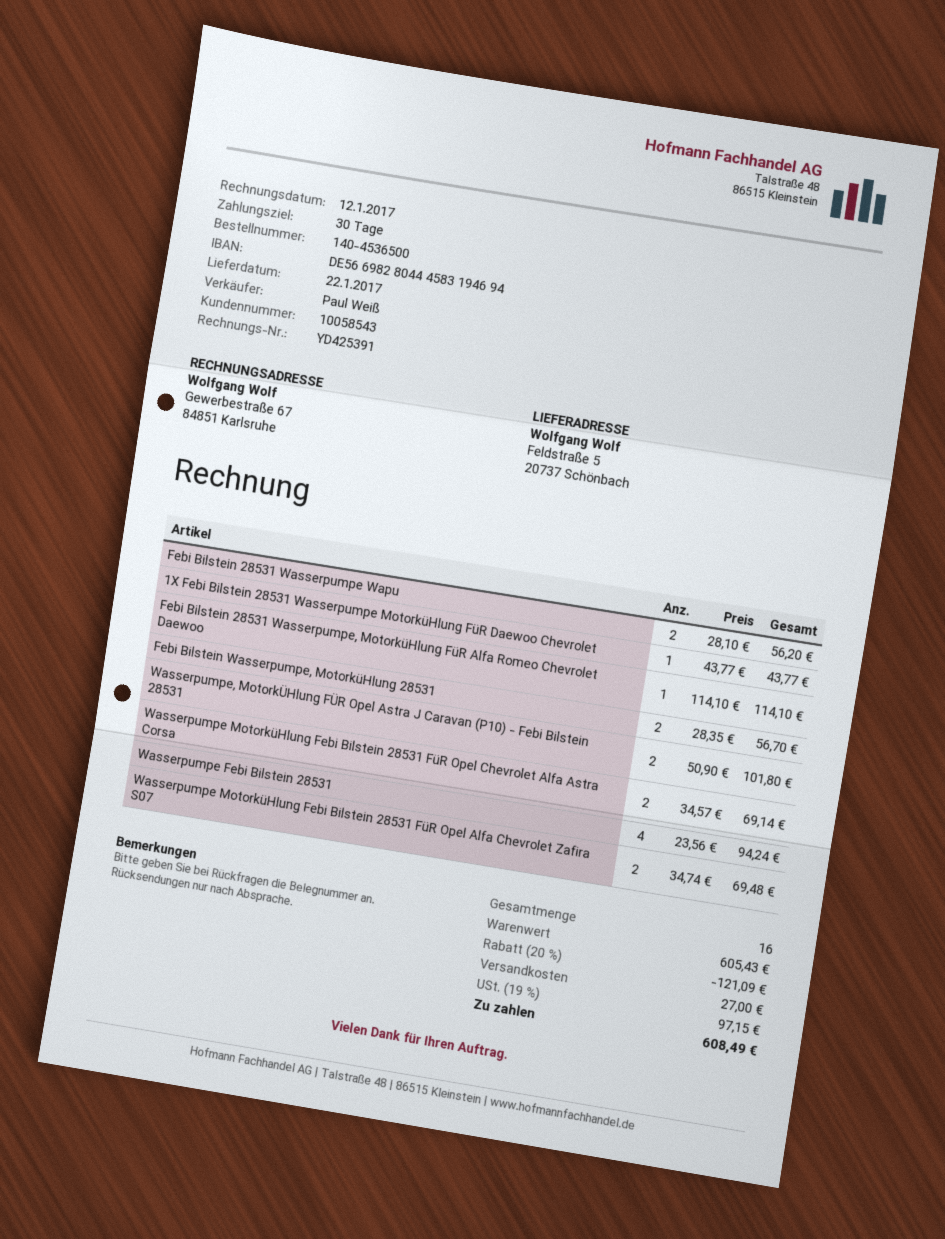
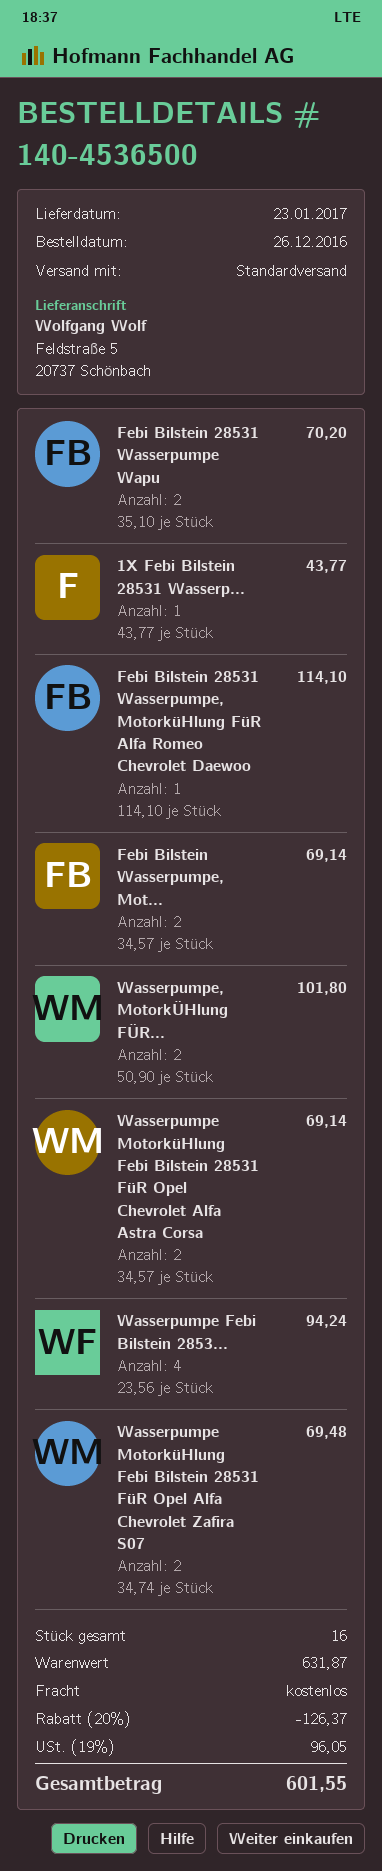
delivery date: 2017-01-22 -> 2017-01-23
Febi Bilstein 28531 Wasserpumpe Wapu: 2 x 28.10 = 56.20 -> 2 x 35.10 = 70.20
Febi Bilstein Wasserpumpe, MotorküHlung 28531: 2 x 28.35 = 56.70 -> 2 x 34.57 = 69.14
subtotal: 605.43 -> 631.87
discount: 20% = 121.09 -> 20% = 126.37
shipping: 27.00 -> 0.00
tax: 19% = 97.15 -> 19% = 96.05
total: 608.49 -> 601.55

